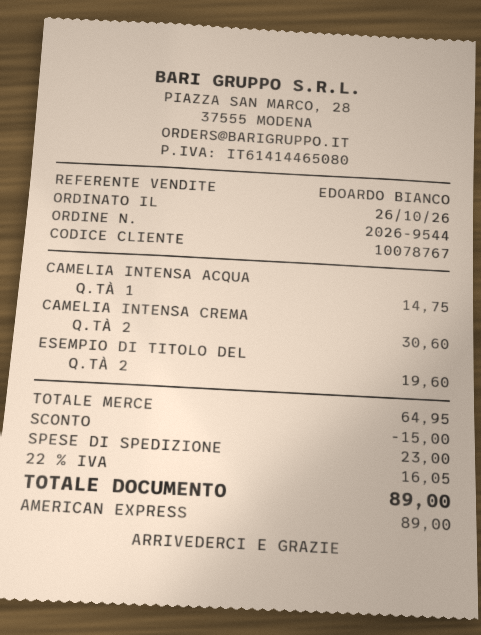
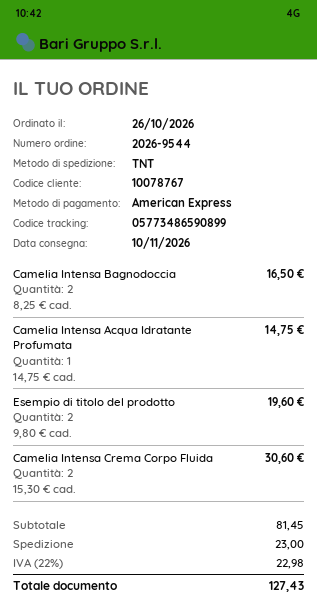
Camelia Intensa Bagnodoccia: none -> 2 for 16.50
subtotal: 64.95 -> 81.45
discount: 15.00 -> none
tax: 22% = 16.05 -> 22% = 22.98
total: 89.00 -> 127.43

